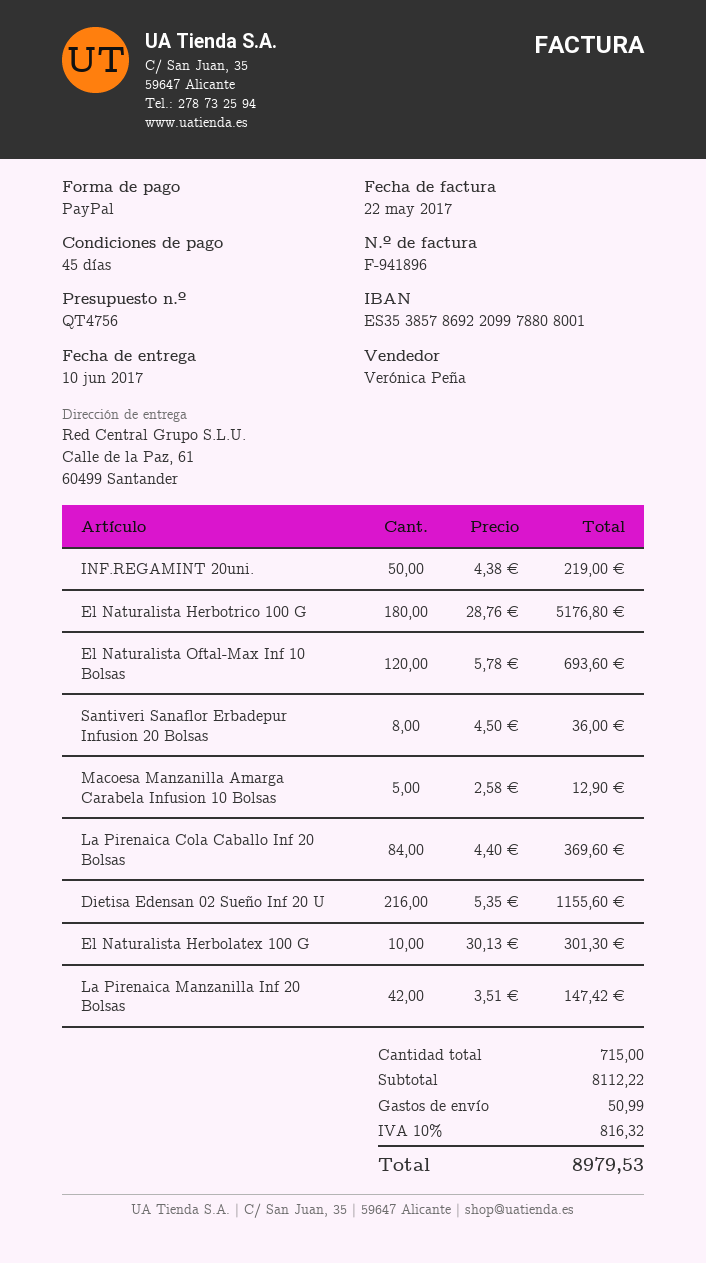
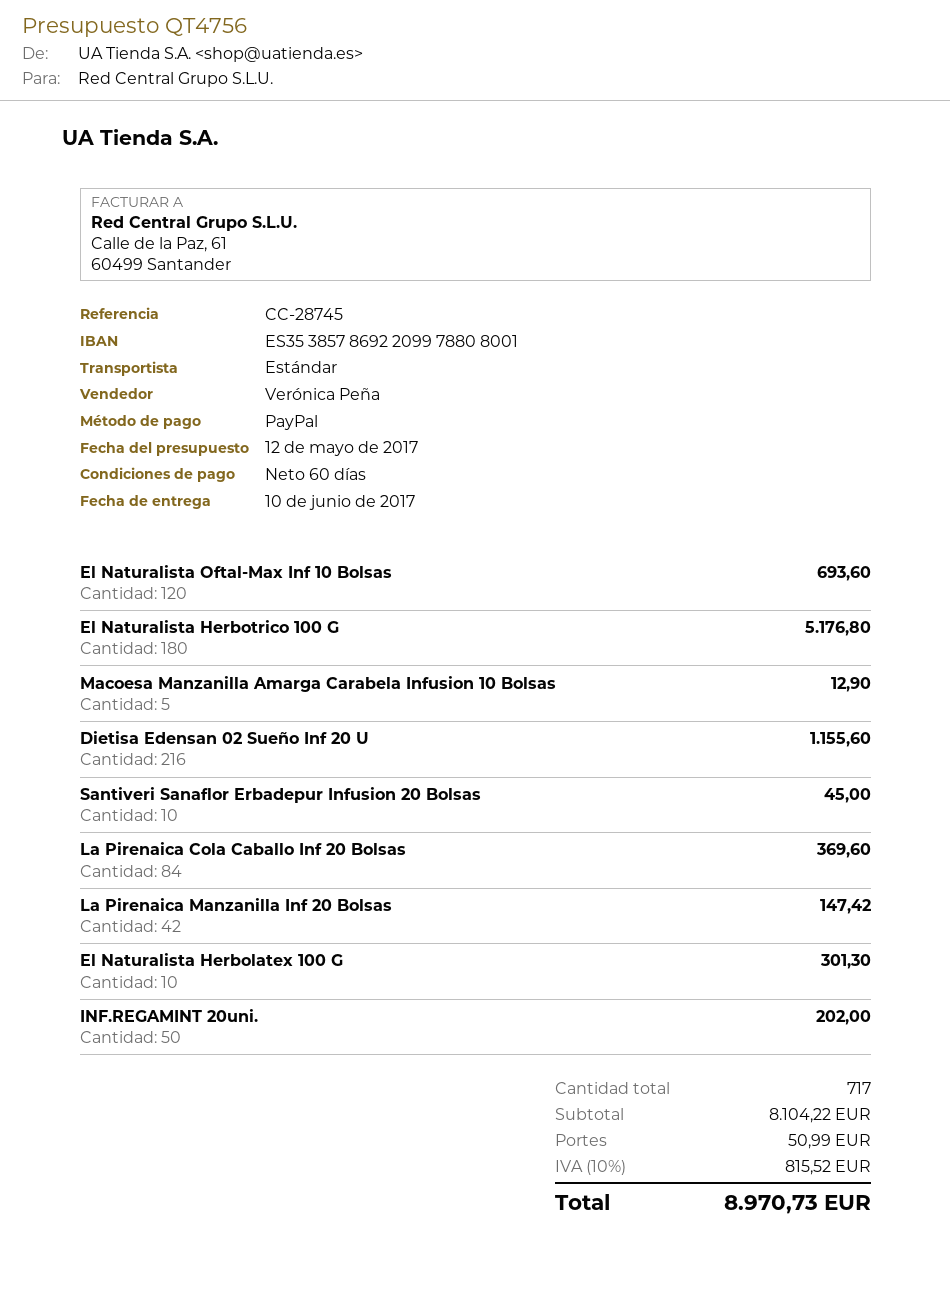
payment terms: 45 days -> 60 days
INF.REGAMINT 20uni.: 50 for 219.00 -> 50 for 202.00
Santiveri Sanaflor Erbadepur Infusion 20 Bolsas: 8 for 36.00 -> 10 for 45.00
total quantity: 715 -> 717
subtotal: 8112.22 -> 8104.22
tax: 10% = 816.32 -> 10% = 815.52
total: 8979.53 -> 8970.73

